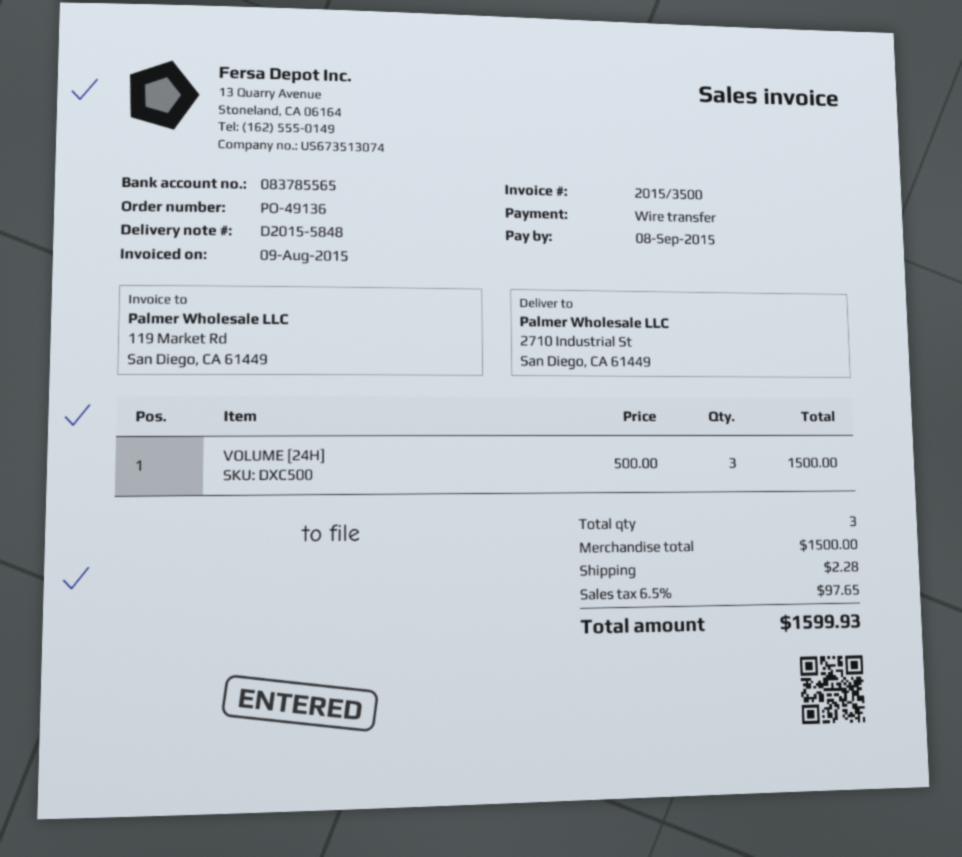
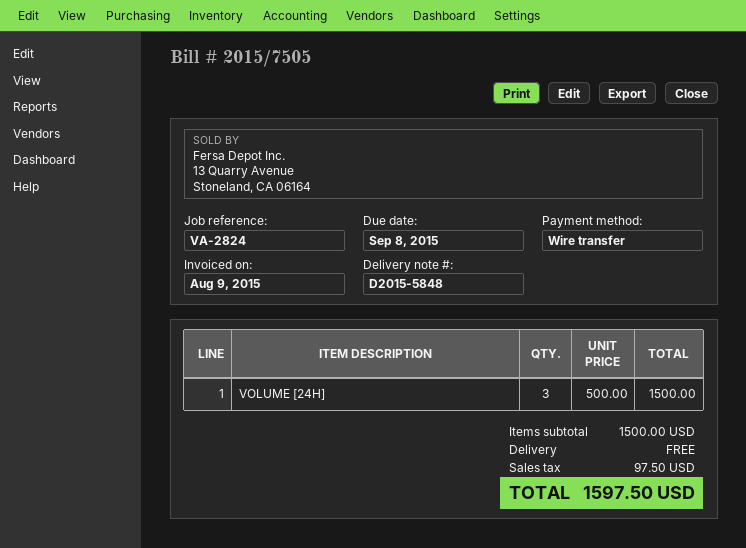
invoice number: 2015/3500 -> 2015/7505
shipping: 2.28 -> 0.00
tax: 97.65 -> 97.50
total: 1599.93 -> 1597.50

